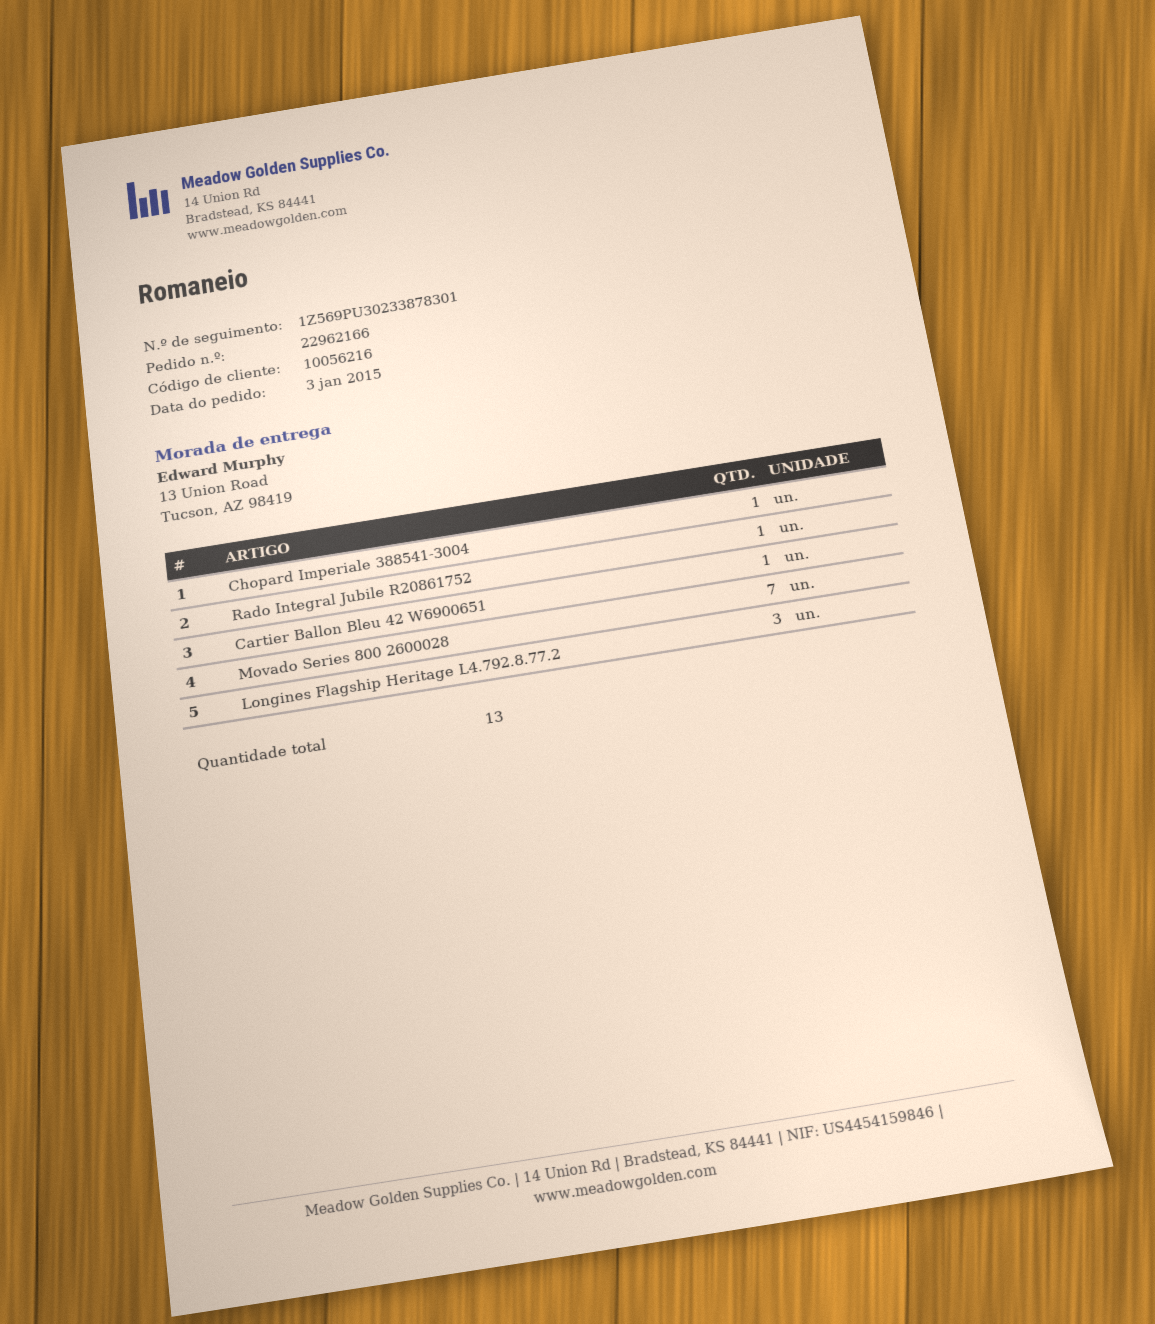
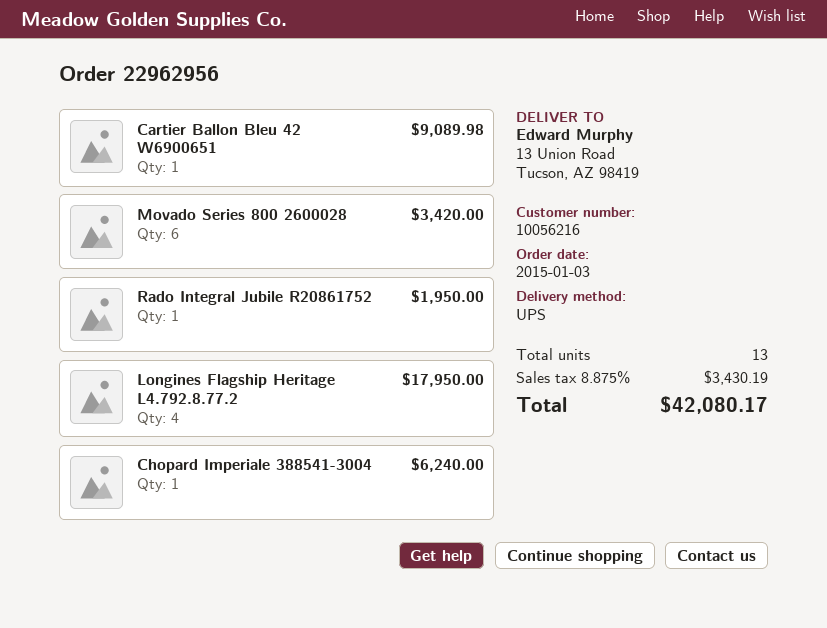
order number: 22962166 -> 22962956
Movado Series 800 2600028: 7 -> 6
Longines Flagship Heritage L4.792.8.77.2: 3 -> 4

